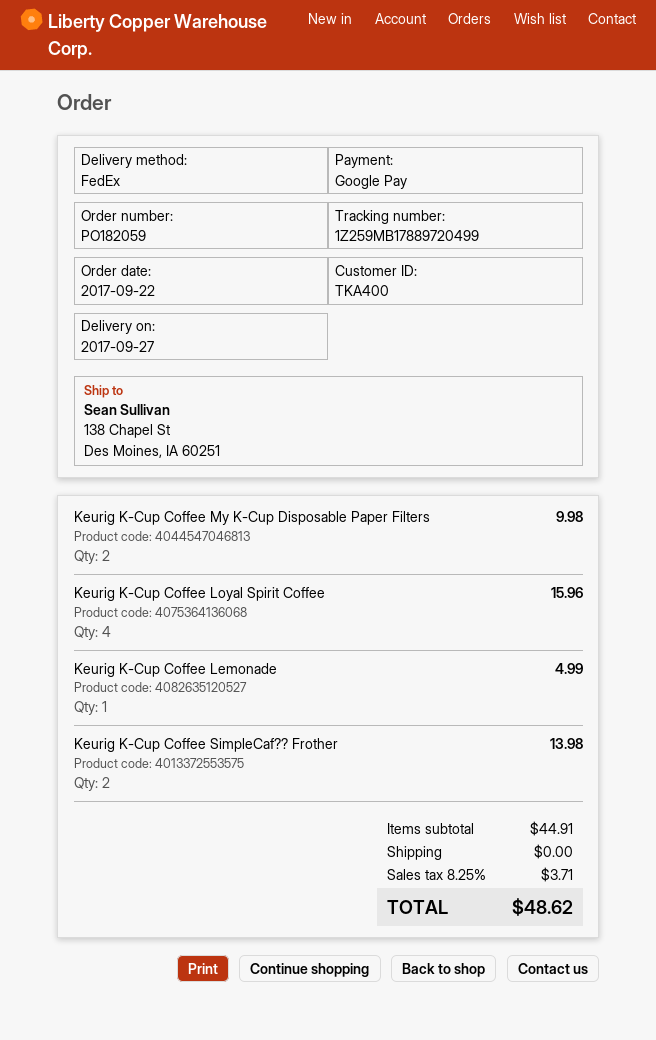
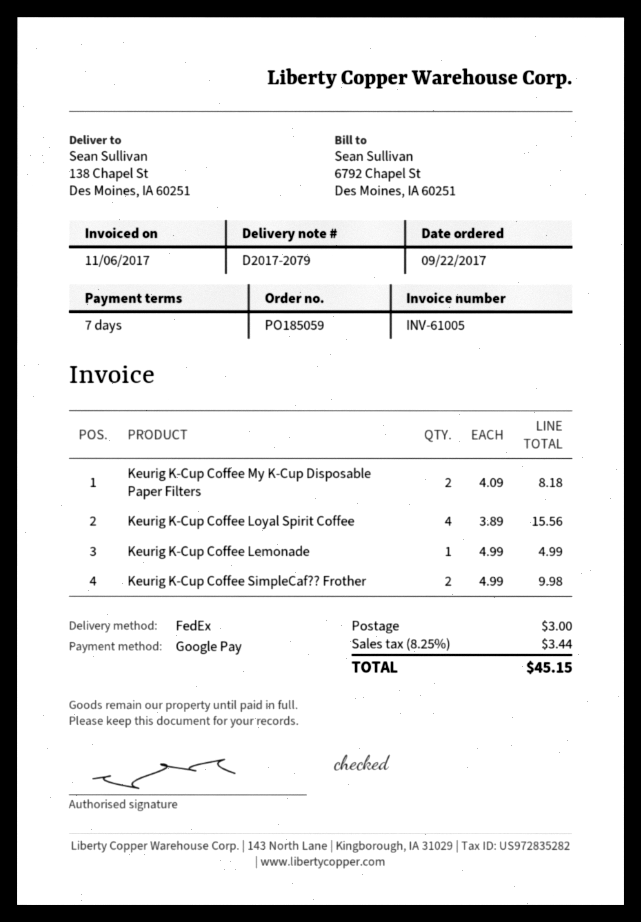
order number: PO182059 -> PO185059
Keurig K-Cup Coffee My K-Cup Disposable Paper Filters: 2 for 9.98 -> 2 for 8.18
Keurig K-Cup Coffee Loyal Spirit Coffee: 4 for 15.96 -> 4 for 15.56
Keurig K-Cup Coffee SimpleCaf?? Frother: 2 for 13.98 -> 2 for 9.98
shipping: 0.00 -> 3.00
tax: 8.25% = 3.71 -> 8.25% = 3.44
total: 48.62 -> 45.15

